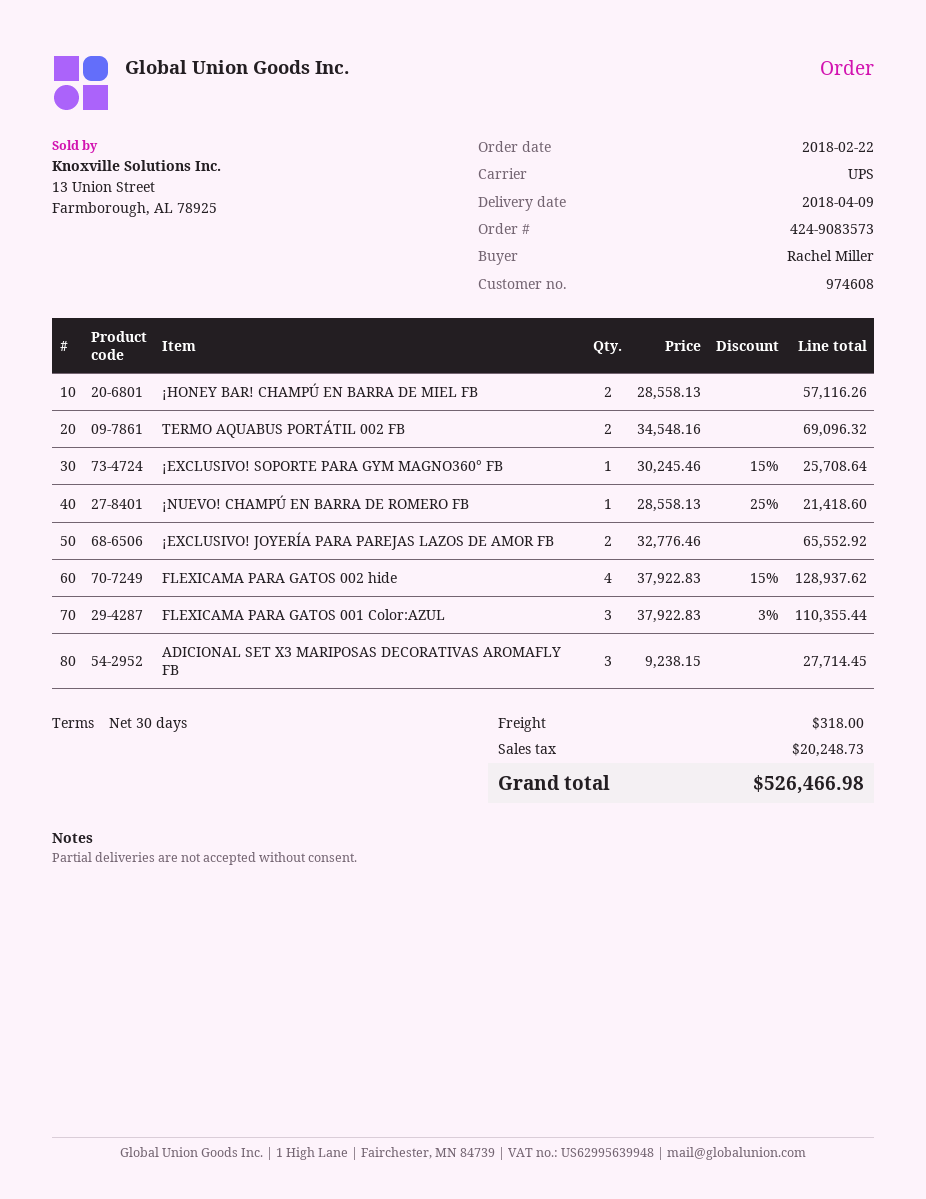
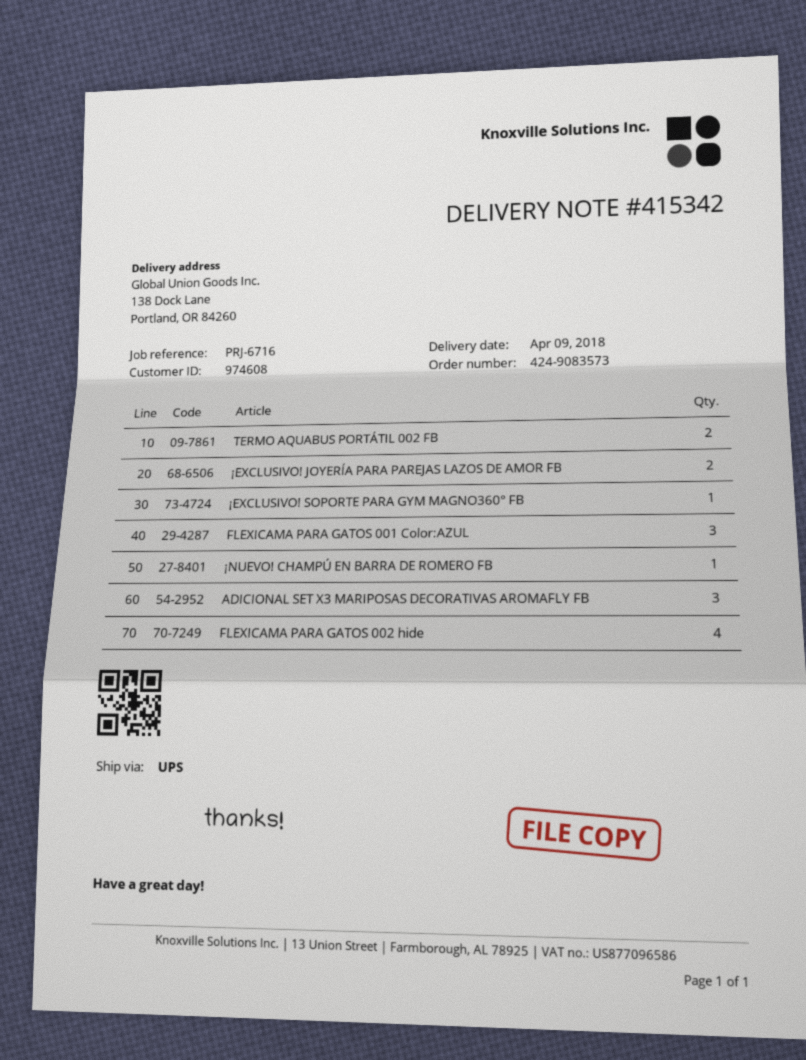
¡HONEY BAR! CHAMPÚ EN BARRA DE MIEL FB: 2 -> none

